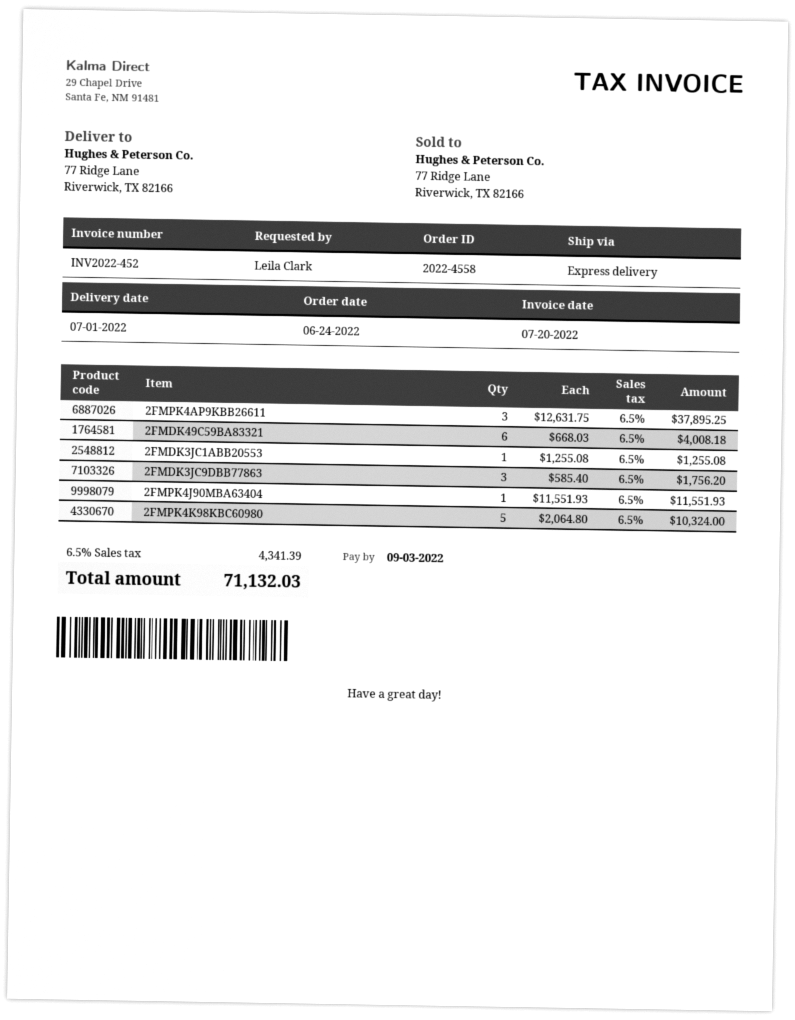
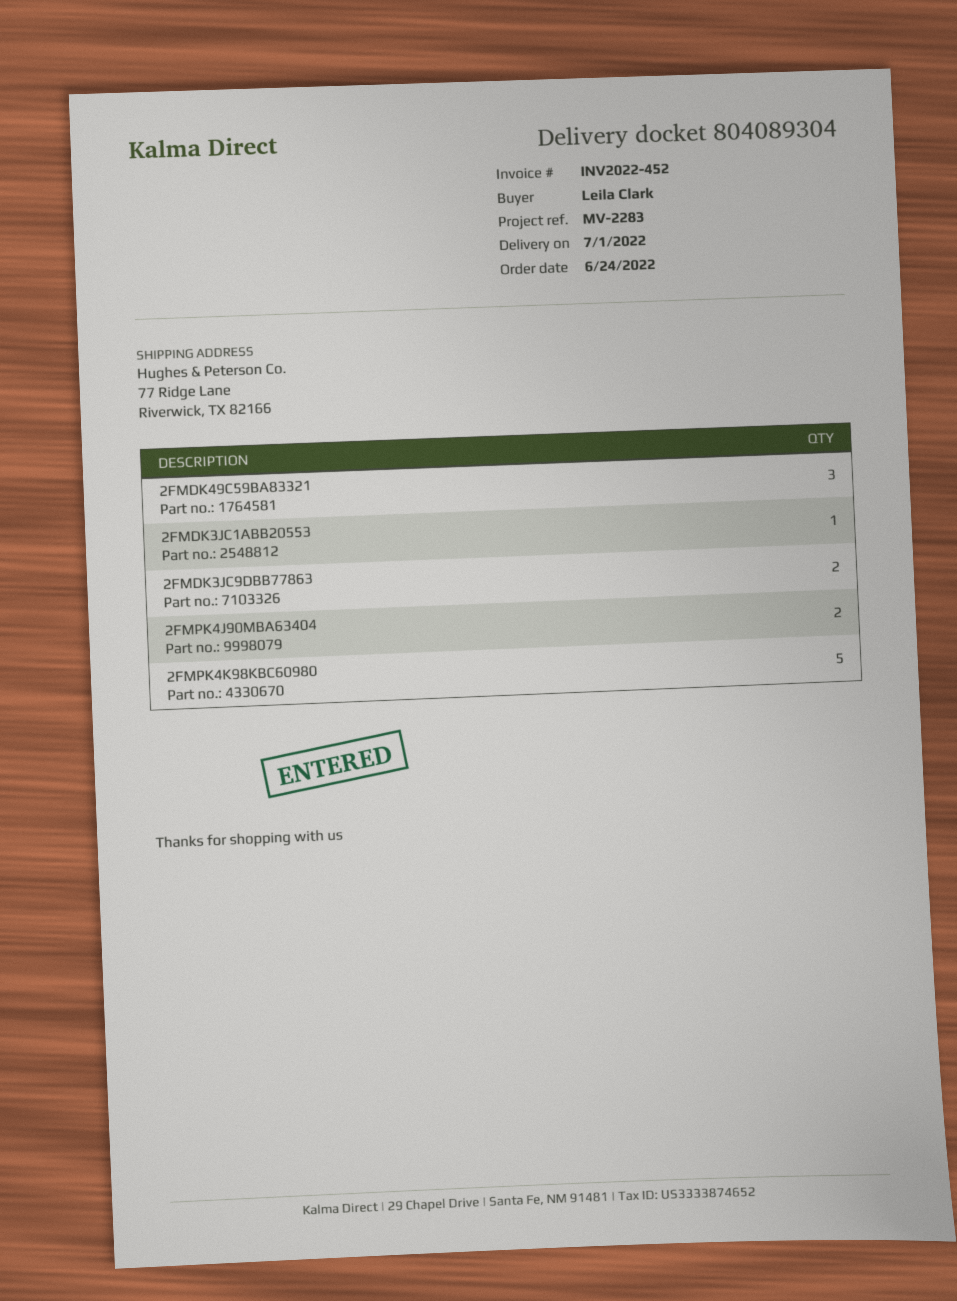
2FMPK4AP9KBB26611: 3 -> none
2FMDK49C59BA83321: 6 -> 3
2FMDK3JC9DBB77863: 3 -> 2
2FMPK4J90MBA63404: 1 -> 2

